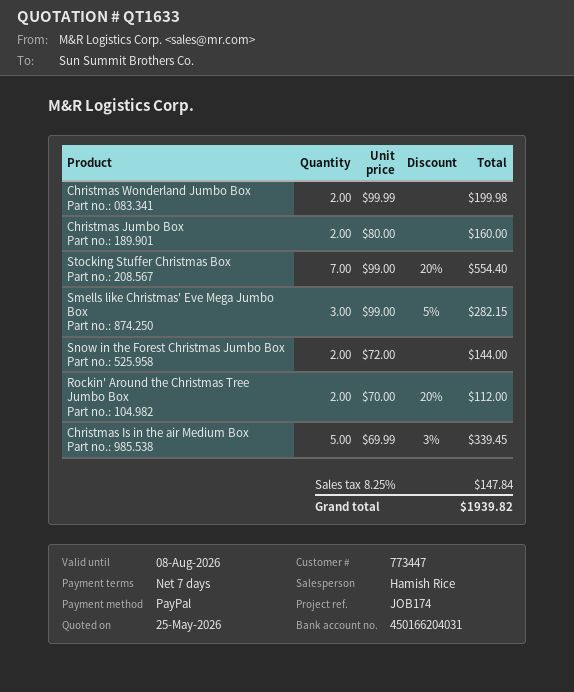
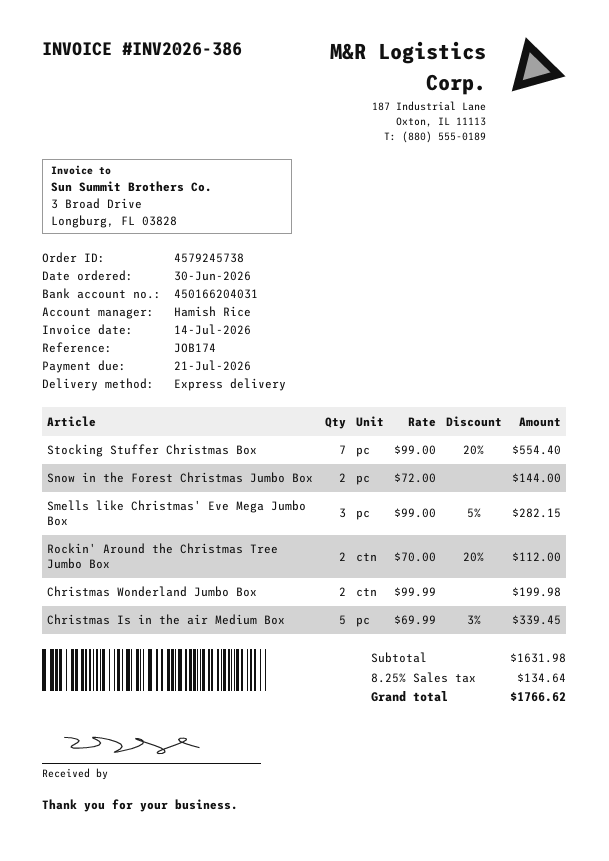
Christmas Jumbo Box: 2 x 80.00 = 160.00 -> none
tax: 8.25% = 147.84 -> 8.25% = 134.64
total: 1939.82 -> 1766.62

